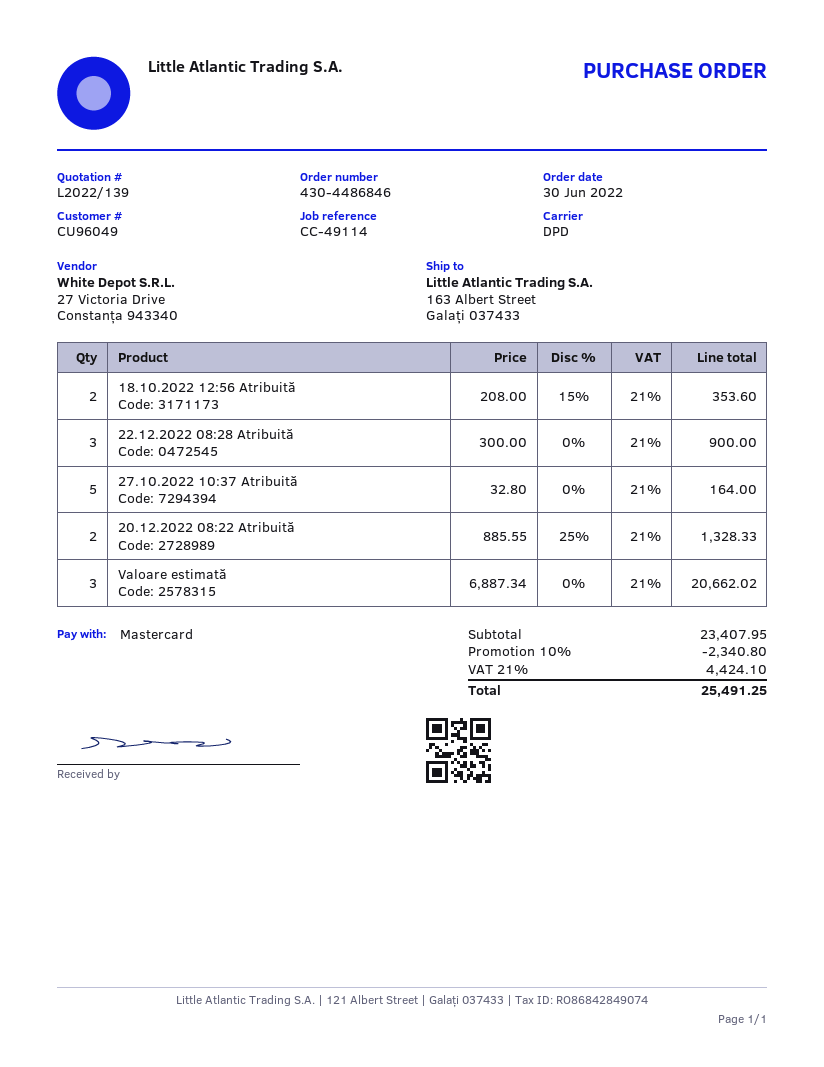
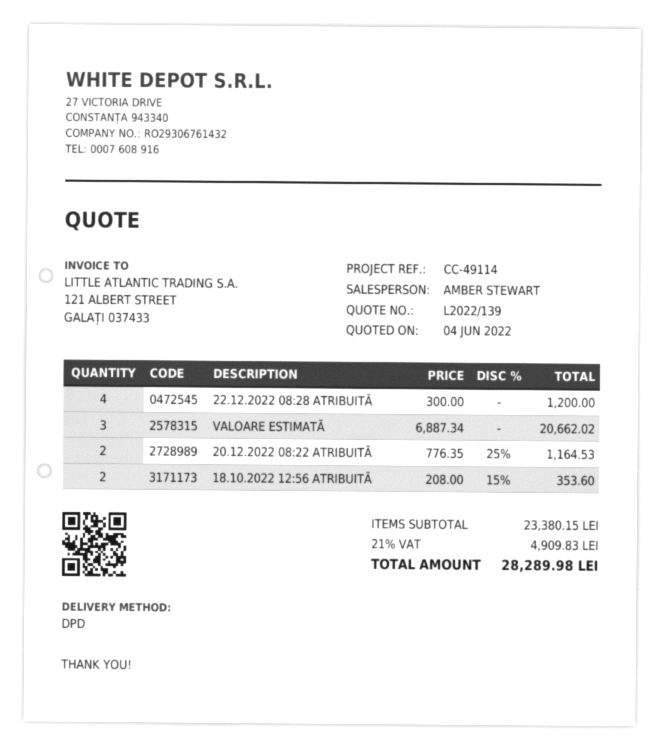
22.12.2022 08:28 Atribuită: 3 x 300.00 = 900.00 -> 4 x 300.00 = 1200.00
27.10.2022 10:37 Atribuită: 5 x 32.80 = 164.00 -> none
20.12.2022 08:22 Atribuită: 2 x 885.55 - 25% = 1328.33 -> 2 x 776.35 - 25% = 1164.53
subtotal: 23407.95 -> 23380.15
discount: 10% = 2340.80 -> none
tax: 21% = 4424.10 -> 21% = 4909.83
total: 25491.25 -> 28289.98

